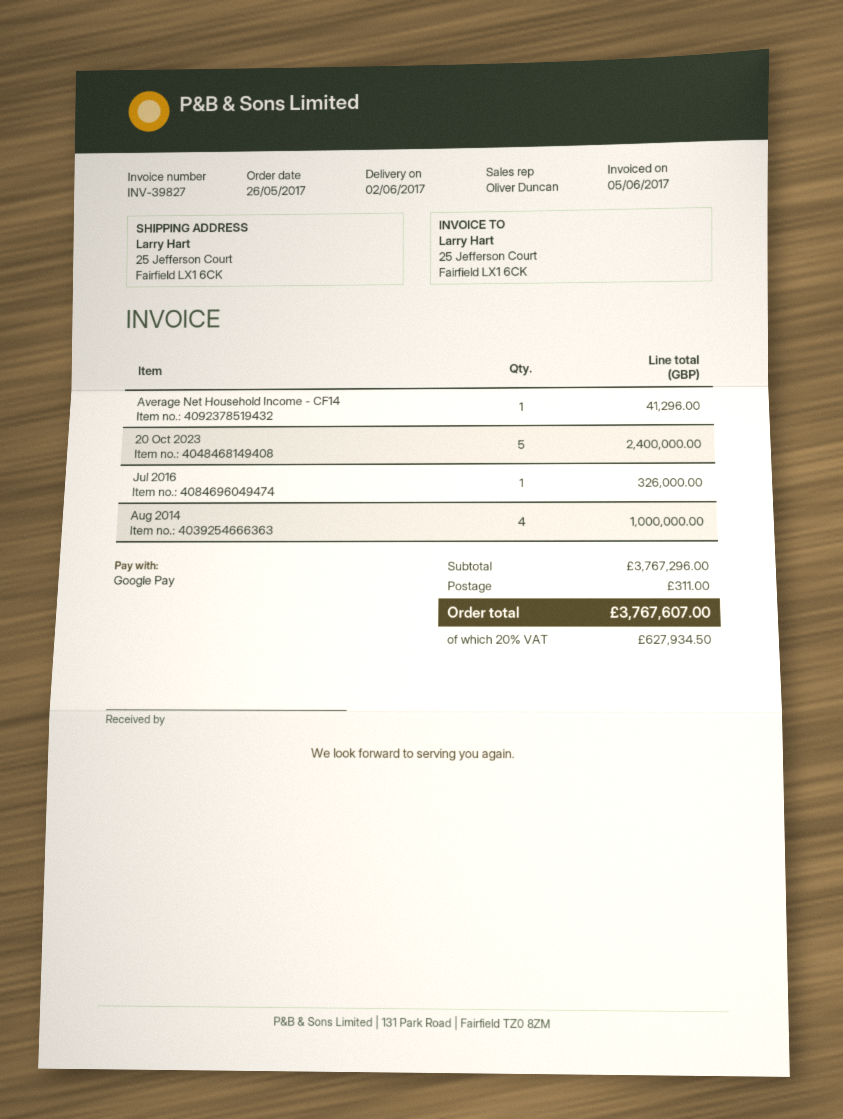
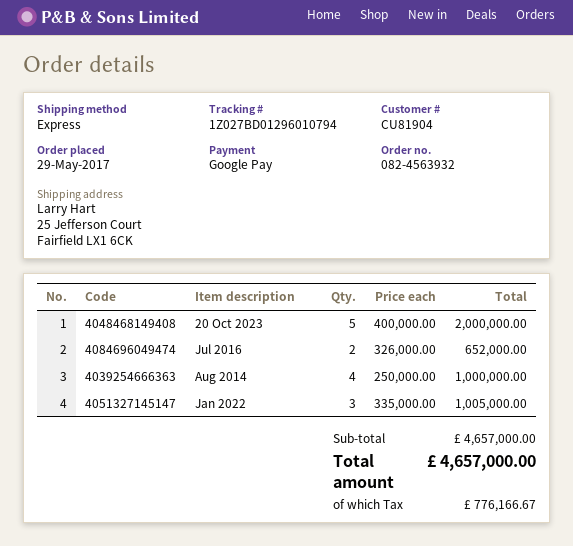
order date: 2017-05-26 -> 2017-05-29
Average Net Household Income - CF14: 1 for 41296.00 -> none
20 Oct 2023: 5 for 2400000.00 -> 5 for 2000000.00
Jul 2016: 1 for 326000.00 -> 2 for 652000.00
Jan 2022: none -> 3 for 1005000.00
subtotal: 3767296.00 -> 4657000.00
shipping: 311.00 -> none
tax: 627934.50 -> 776166.67
total: 3767607.00 -> 4657000.00

